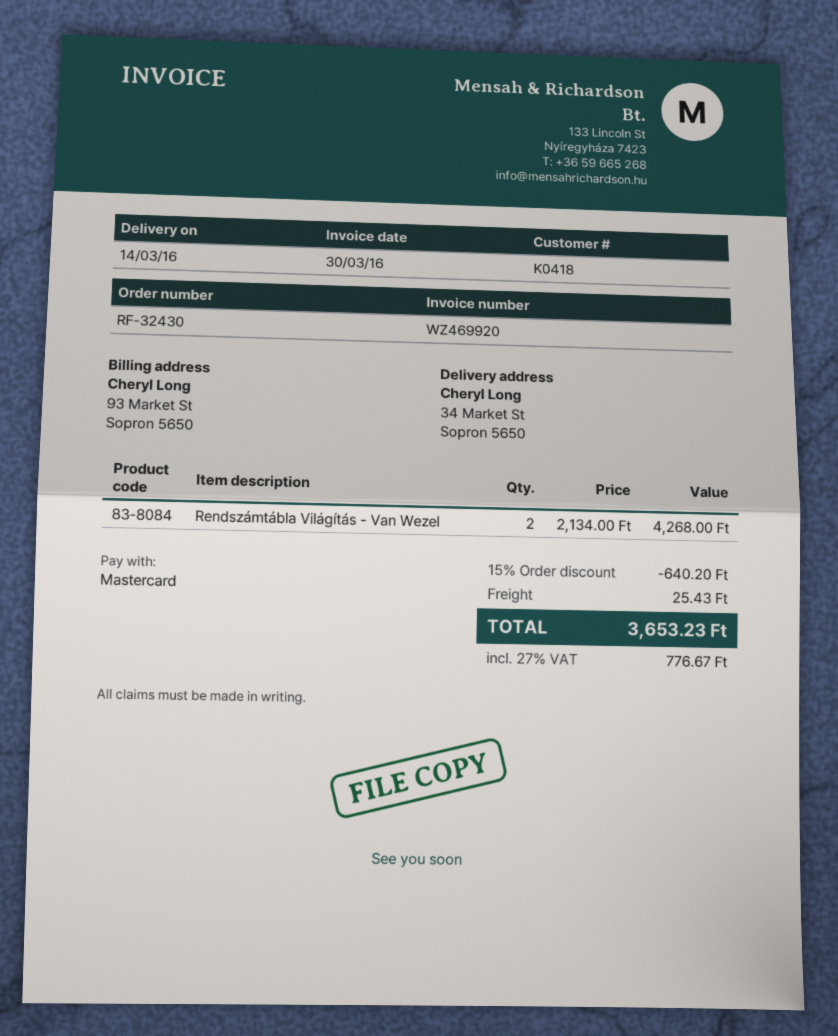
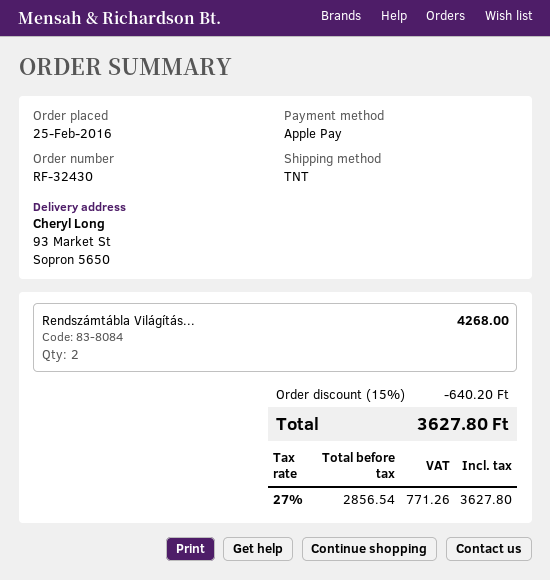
payment method: Mastercard -> Apple Pay
ship to: 34 Market St, Sopron 5650 -> 93 Market St, Sopron 5650
shipping: 25.43 -> none
tax: 27% = 776.67 -> 27% = 771.26
total: 3653.23 -> 3627.80

